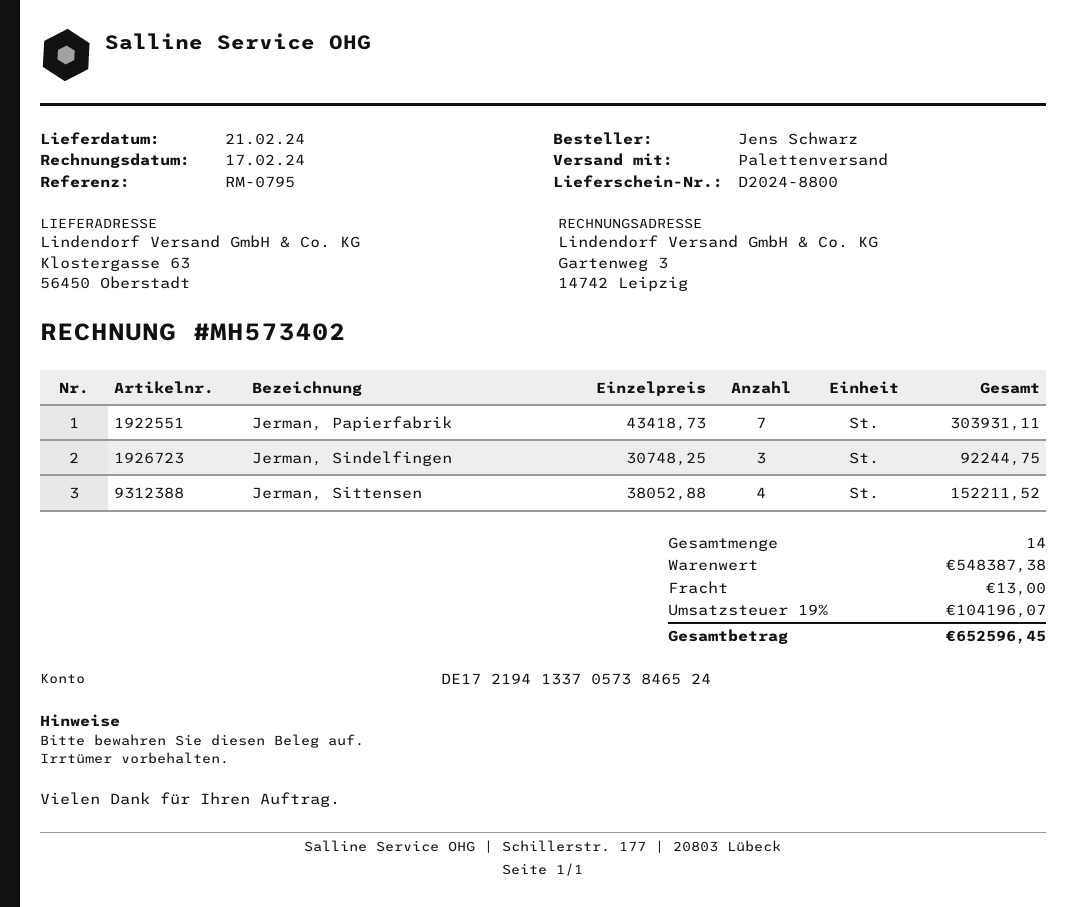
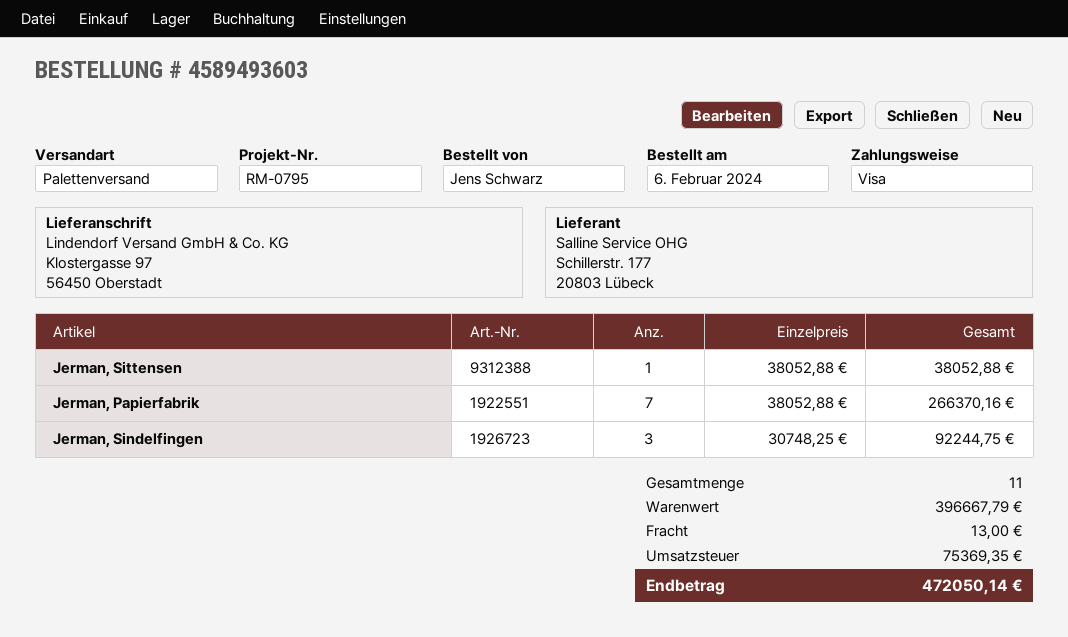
ship to: Klostergasse 63, 56450 Oberstadt -> Klostergasse 97, 56450 Oberstadt
Jerman, Papierfabrik: 7 x 43418.73 = 303931.11 -> 7 x 38052.88 = 266370.16
Jerman, Sittensen: 4 x 38052.88 = 152211.52 -> 1 x 38052.88 = 38052.88
total quantity: 14 -> 11
subtotal: 548387.38 -> 396667.79
tax: 104196.07 -> 75369.35
total: 652596.45 -> 472050.14

